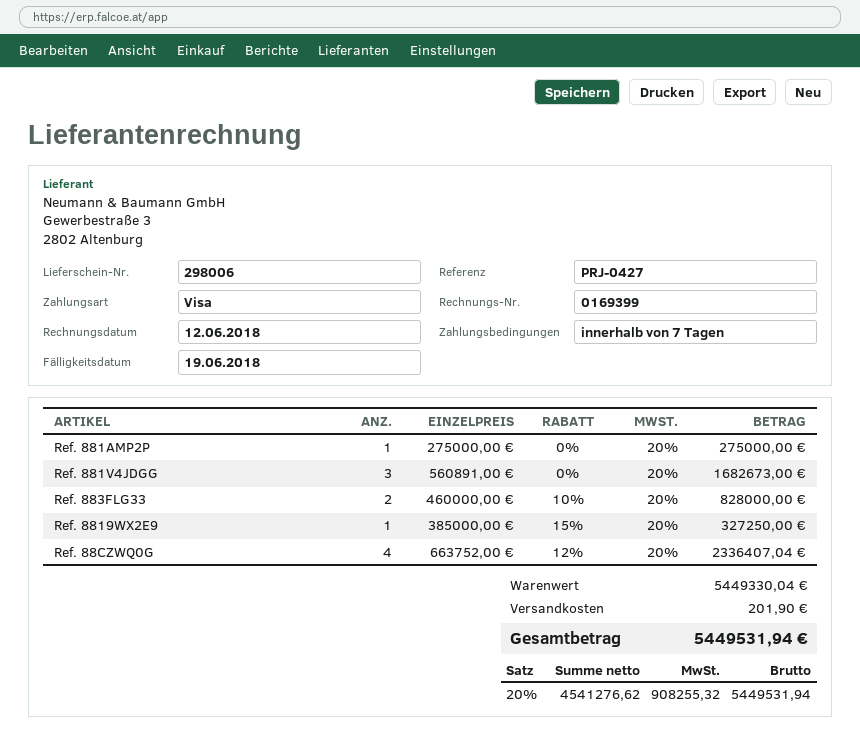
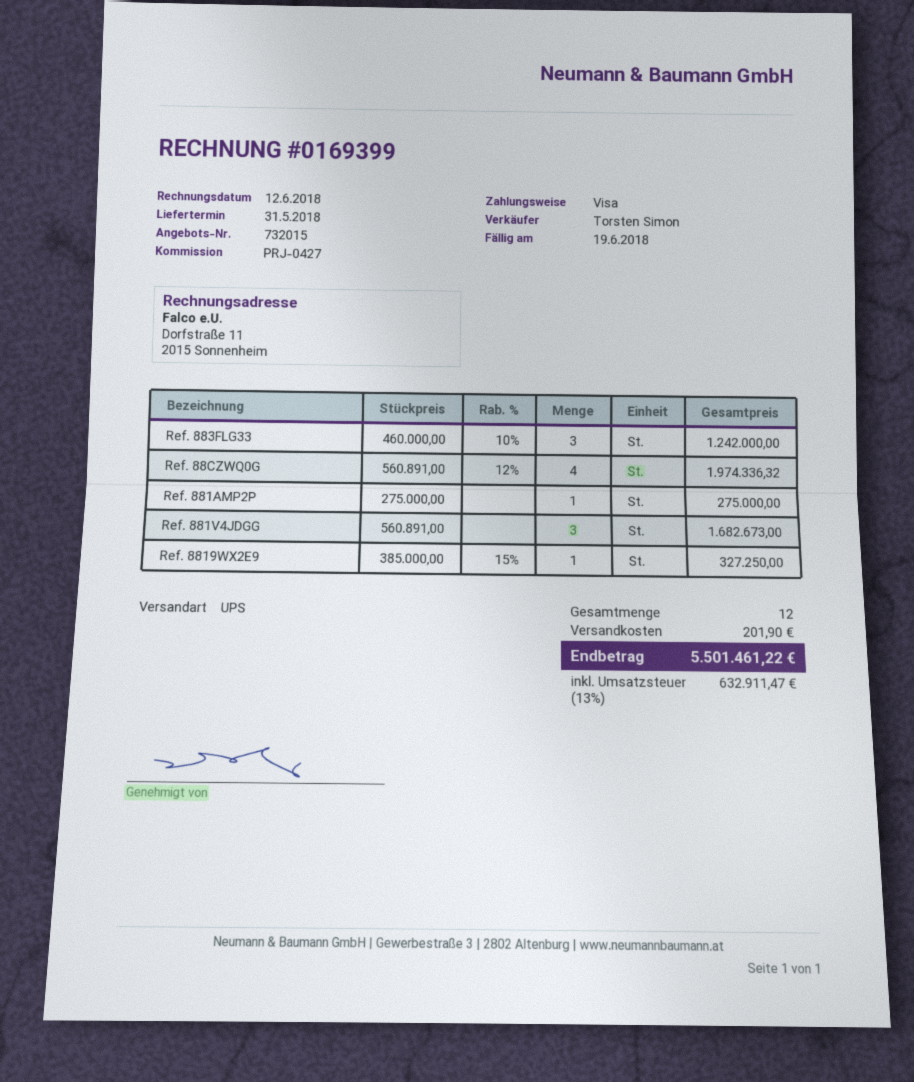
Ref. 883FLG33: 2 x 460000.00 - 10% = 828000.00 -> 3 x 460000.00 - 10% = 1242000.00
Ref. 88CZWQ0G: 4 x 663752.00 - 12% = 2336407.04 -> 4 x 560891.00 - 12% = 1974336.32
tax: 20% = 908255.32 -> 13% = 632911.47
total: 5449531.94 -> 5501461.22

